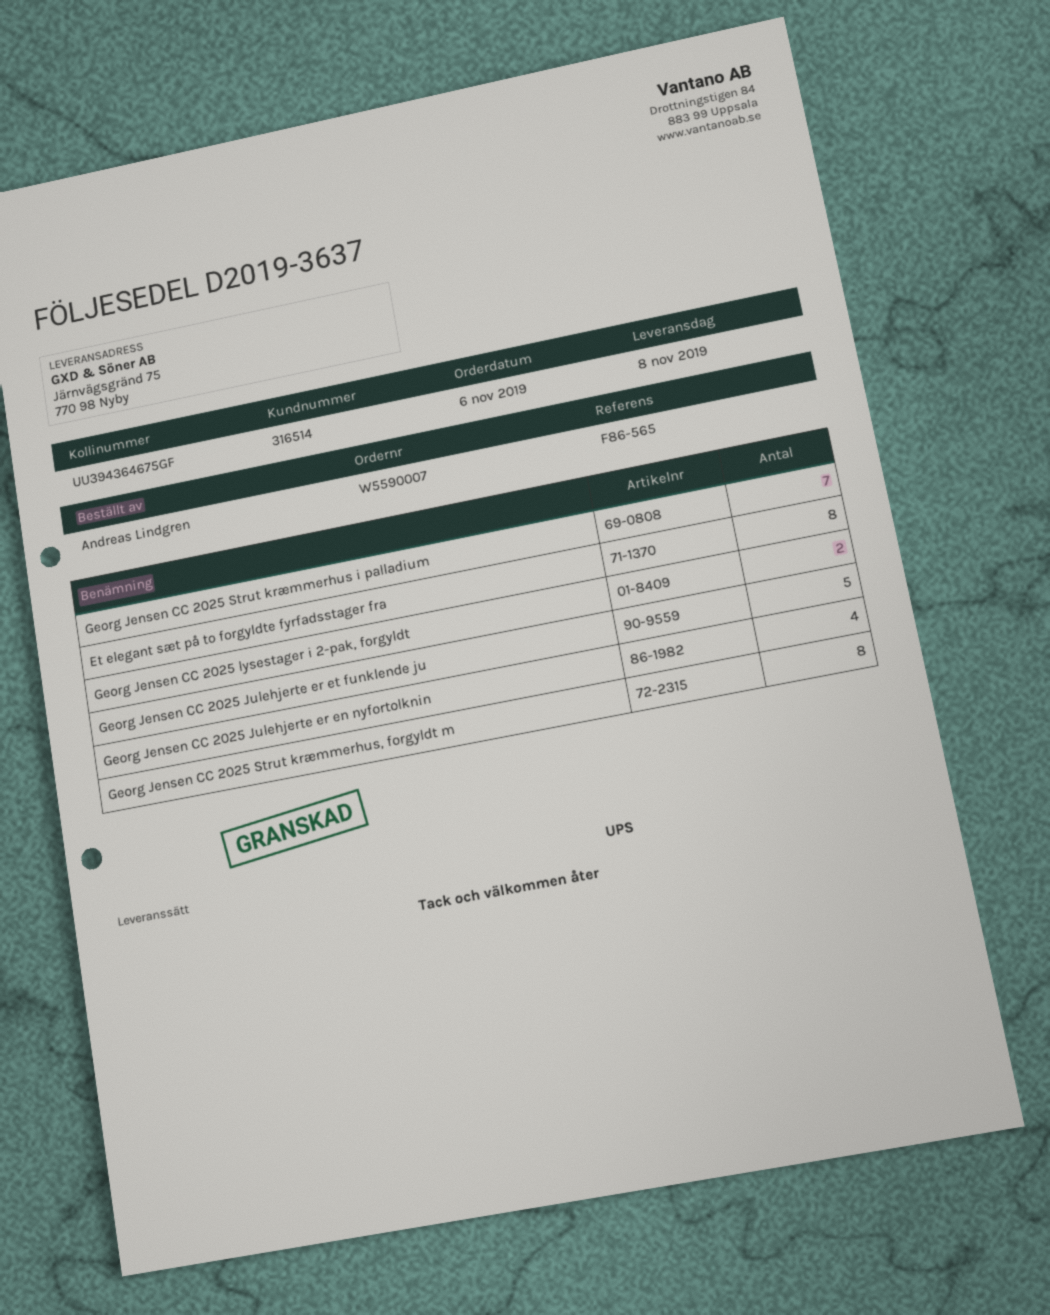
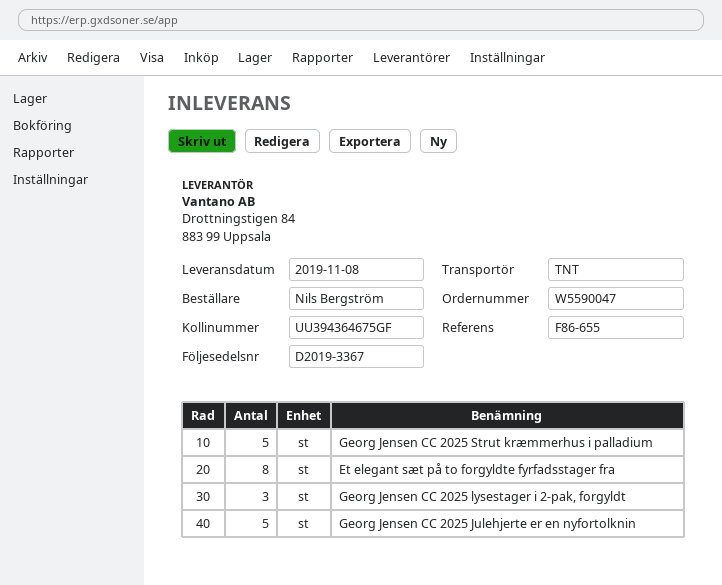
order number: W5590007 -> W5590047
delivery note number: D2019-3637 -> D2019-3367
reference: F86-565 -> F86-655
ordered by: Andreas Lindgren -> Nils Bergström
shipping method: UPS -> TNT
Georg Jensen CC 2025 Strut kræmmerhus i palladium: 7 -> 5
Georg Jensen CC 2025 lysestager i 2-pak, forgyldt: 2 -> 3
Georg Jensen CC 2025 Julehjerte er et funklende ju: 5 -> none
Georg Jensen CC 2025 Julehjerte er en nyfortolknin: 4 -> 5
Georg Jensen CC 2025 Strut kræmmerhus, forgyldt m: 8 -> none

